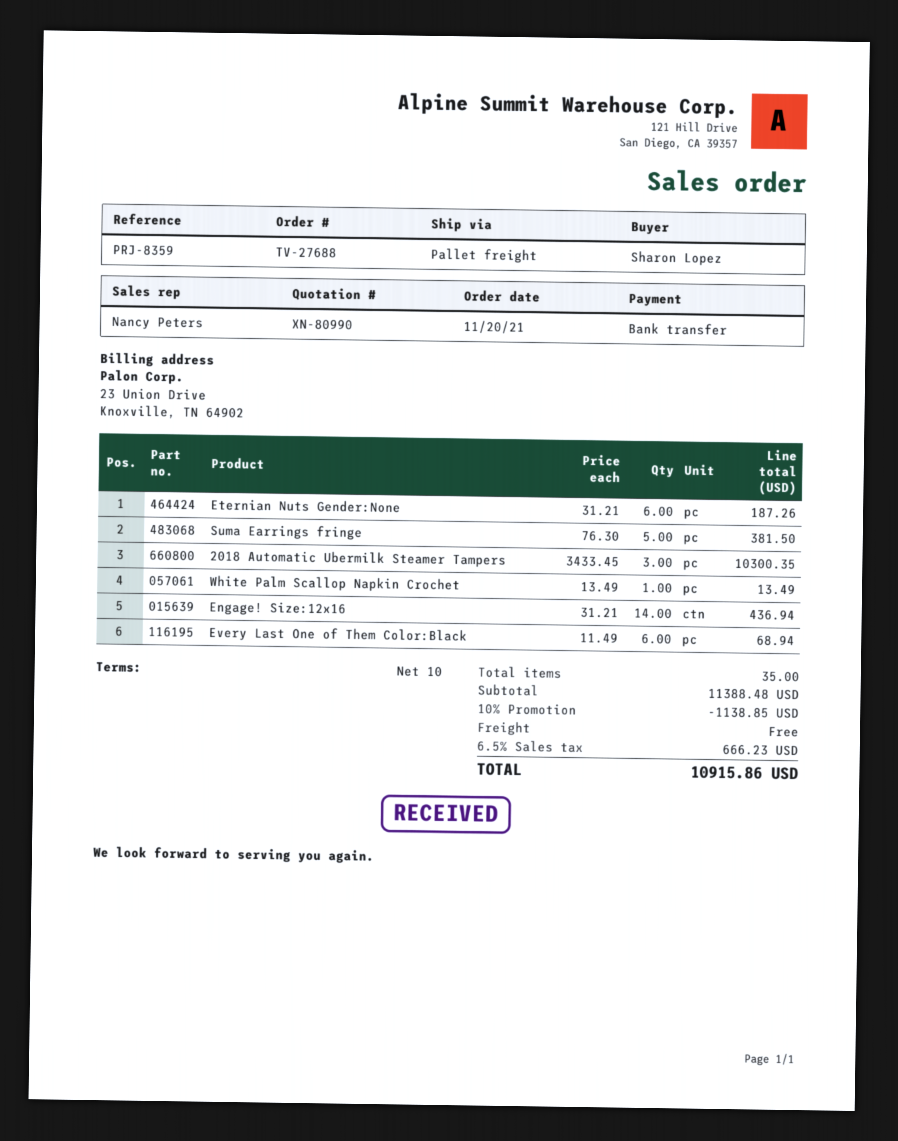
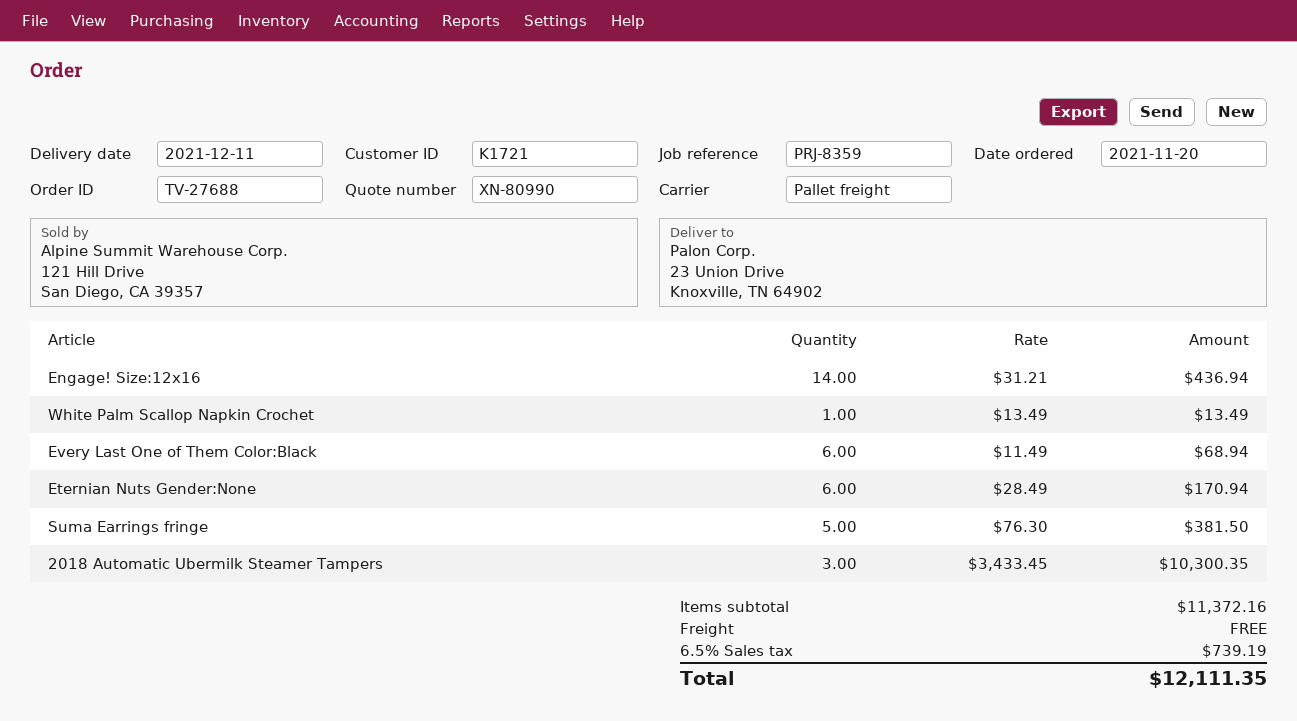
Eternian Nuts Gender:None: 6 x 31.21 = 187.26 -> 6 x 28.49 = 170.94
subtotal: 11388.48 -> 11372.16
discount: 10% = 1138.85 -> none
tax: 6.5% = 666.23 -> 6.5% = 739.19
total: 10915.86 -> 12111.35

